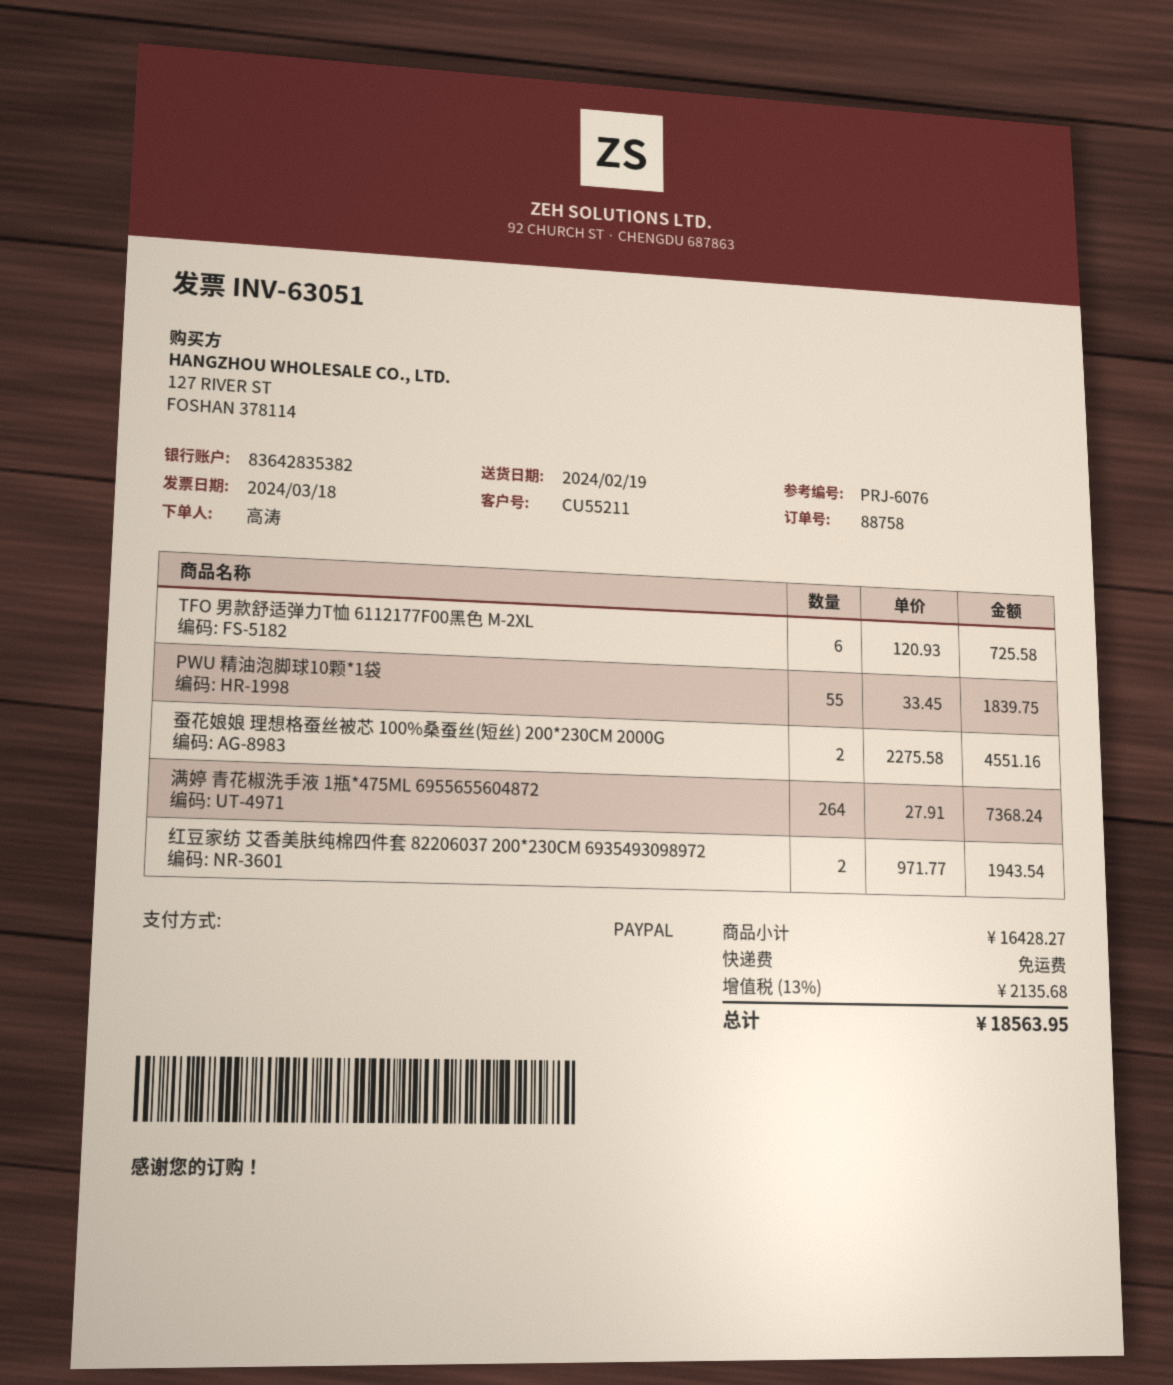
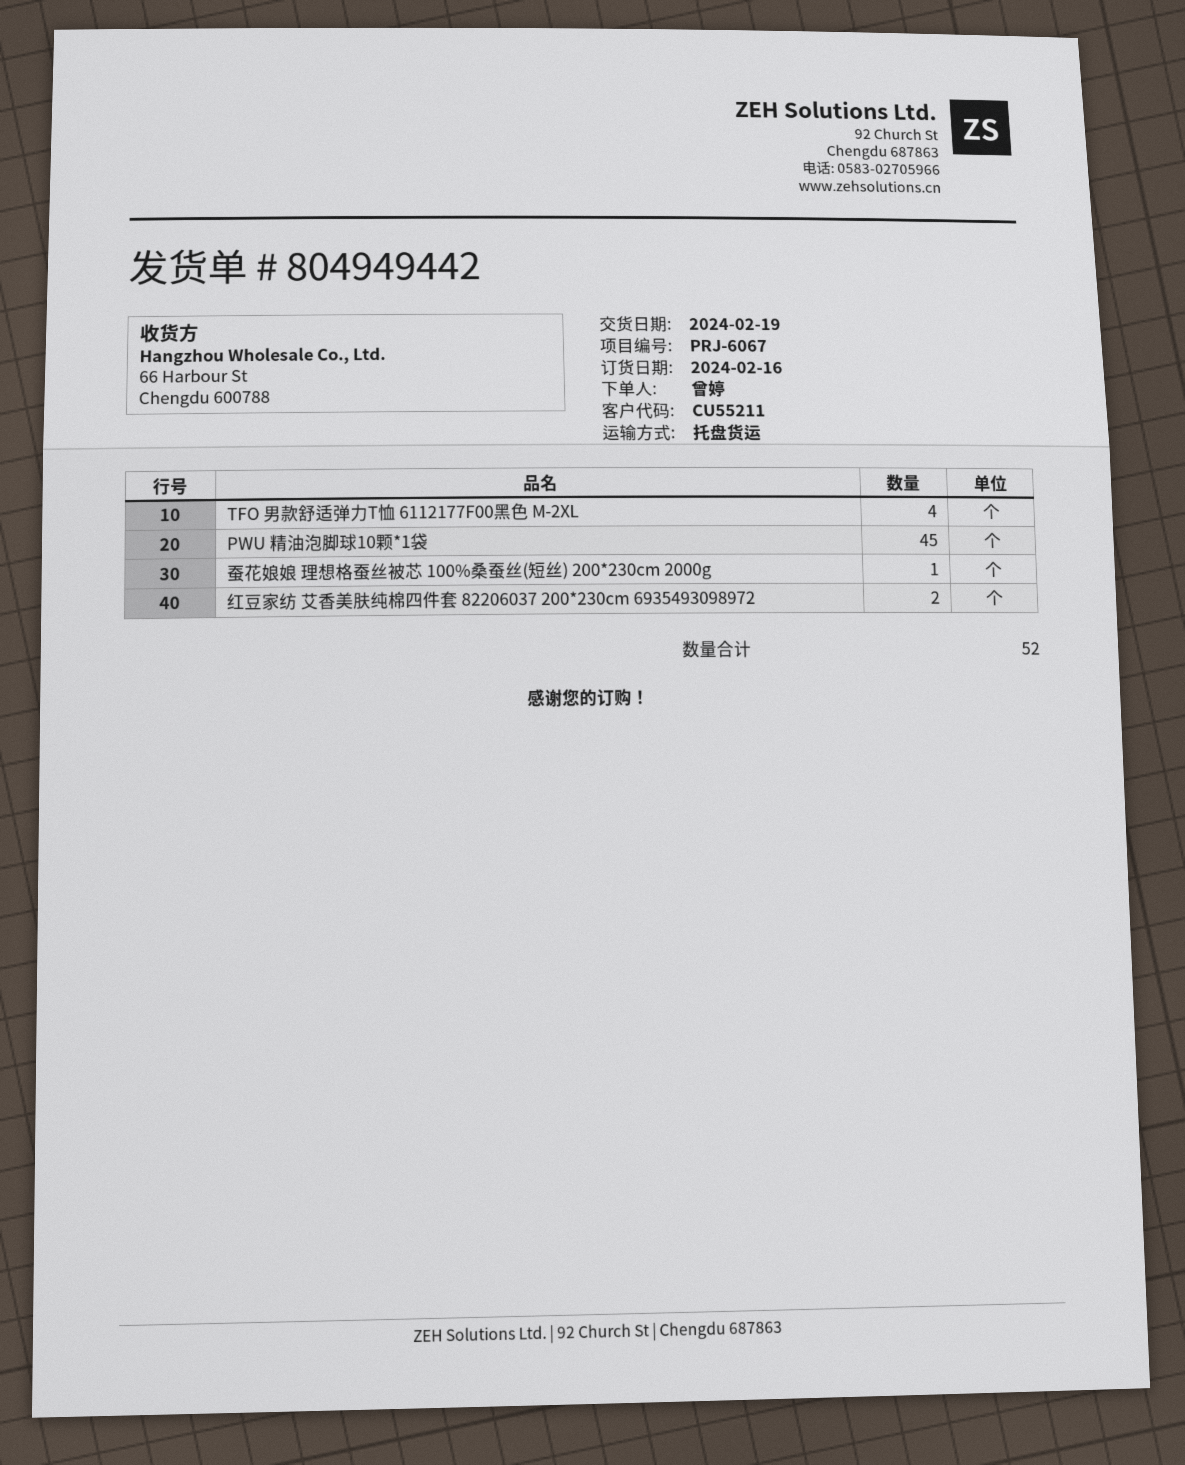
reference: PRJ-6076 -> PRJ-6067
ordered by: 高涛 -> 曾婷
TFO 男款舒适弹力T恤 6112177F00黑色 M-2XL: 6 -> 4
PWU 精油泡脚球10颗*1袋: 55 -> 45
蚕花娘娘 理想格蚕丝被芯 100%桑蚕丝(短丝) 200*230CM 2000G: 2 -> 1
满婷 青花椒洗手液 1瓶*475ML 6955655604872: 264 -> none

